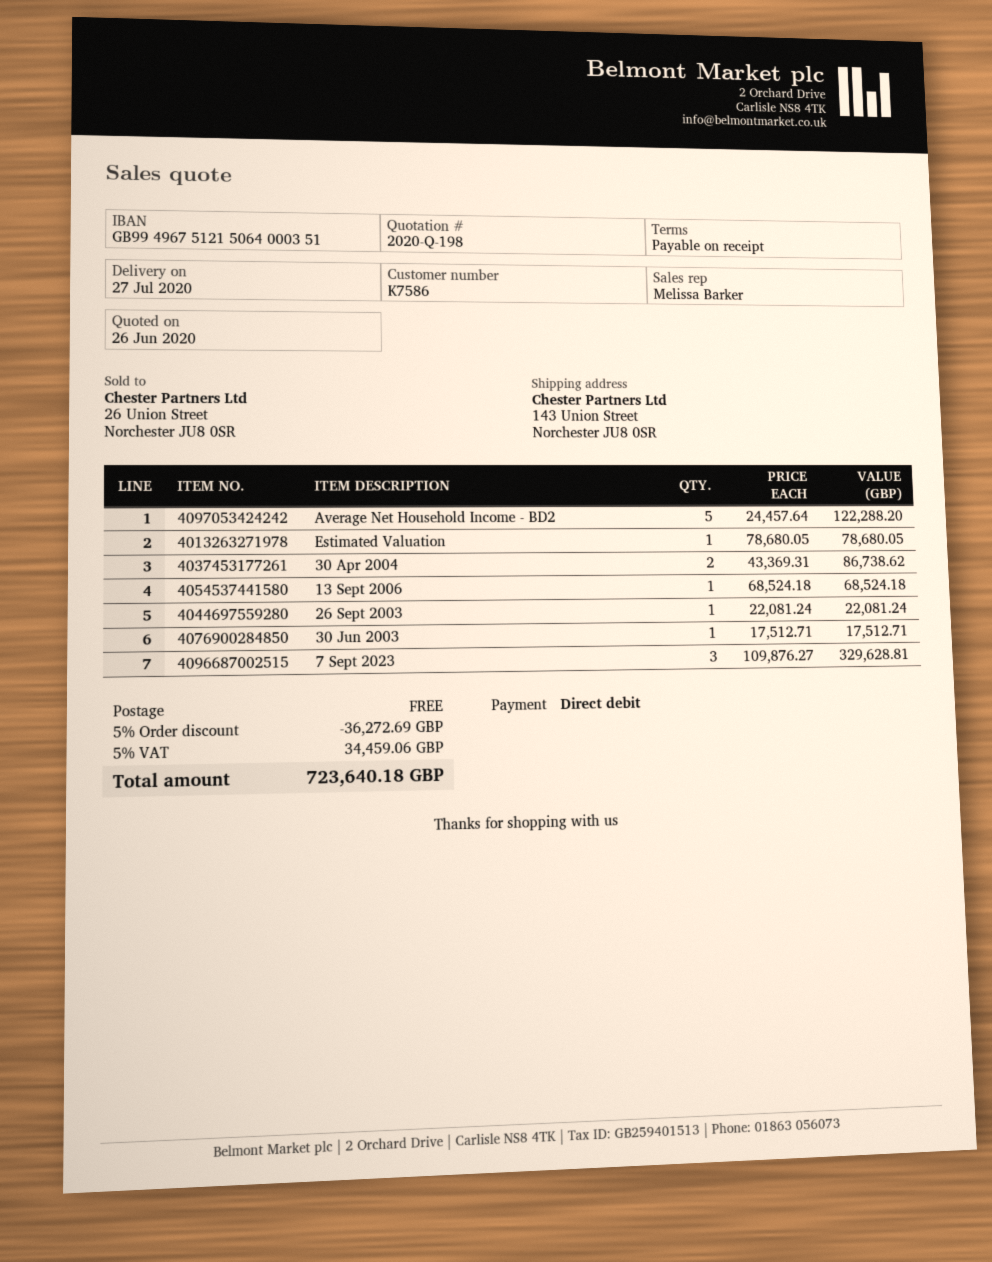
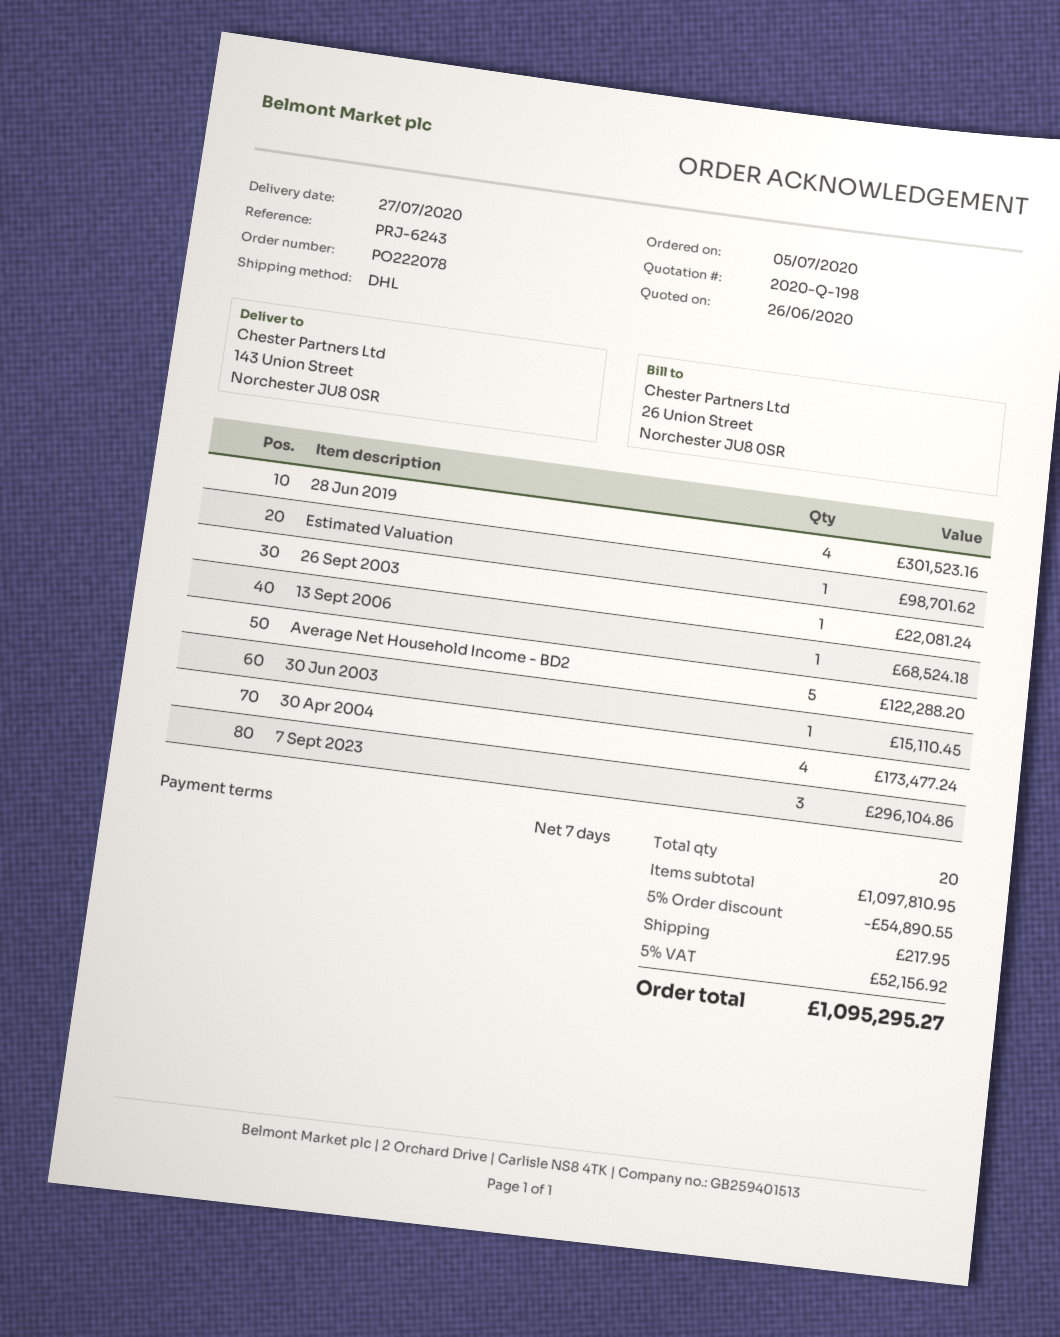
payment terms: on receipt -> 7 days
Estimated Valuation: 1 for 78680.05 -> 1 for 98701.62
30 Apr 2004: 2 for 86738.62 -> 4 for 173477.24
30 Jun 2003: 1 for 17512.71 -> 1 for 15110.45
7 Sept 2023: 3 for 329628.81 -> 3 for 296104.86
28 Jun 2019: none -> 4 for 301523.16
discount: 5% = 36272.69 -> 5% = 54890.55
shipping: 0.00 -> 217.95
tax: 5% = 34459.06 -> 5% = 52156.92
total: 723640.18 -> 1095295.27

